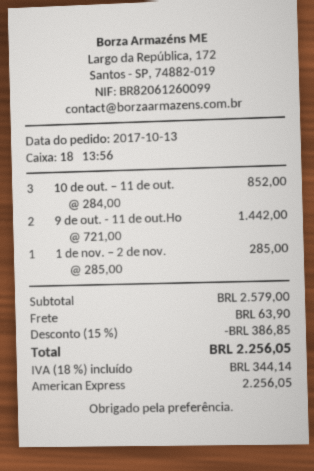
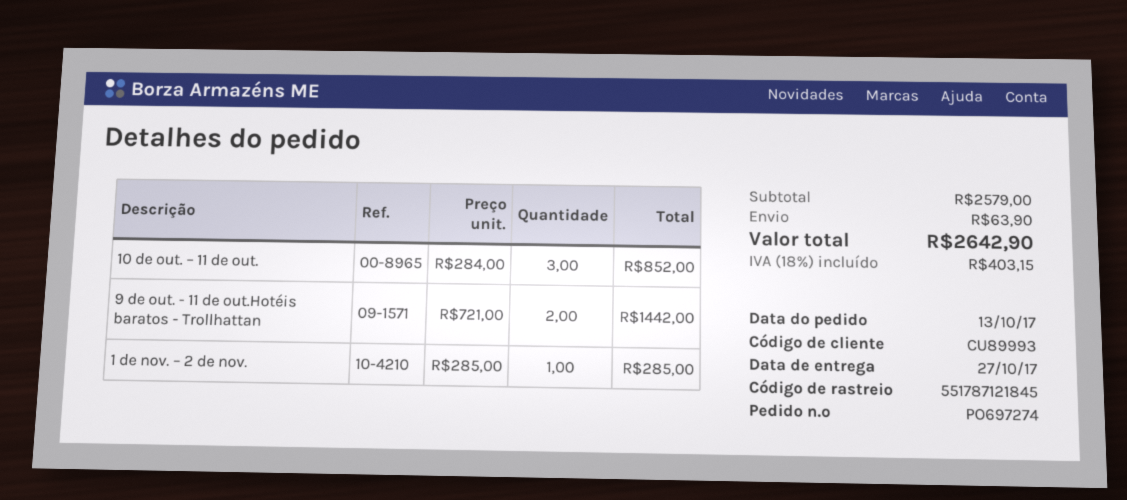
discount: 15% = 386.85 -> none
tax: 18% = 344.14 -> 18% = 403.15
total: 2256.05 -> 2642.90

